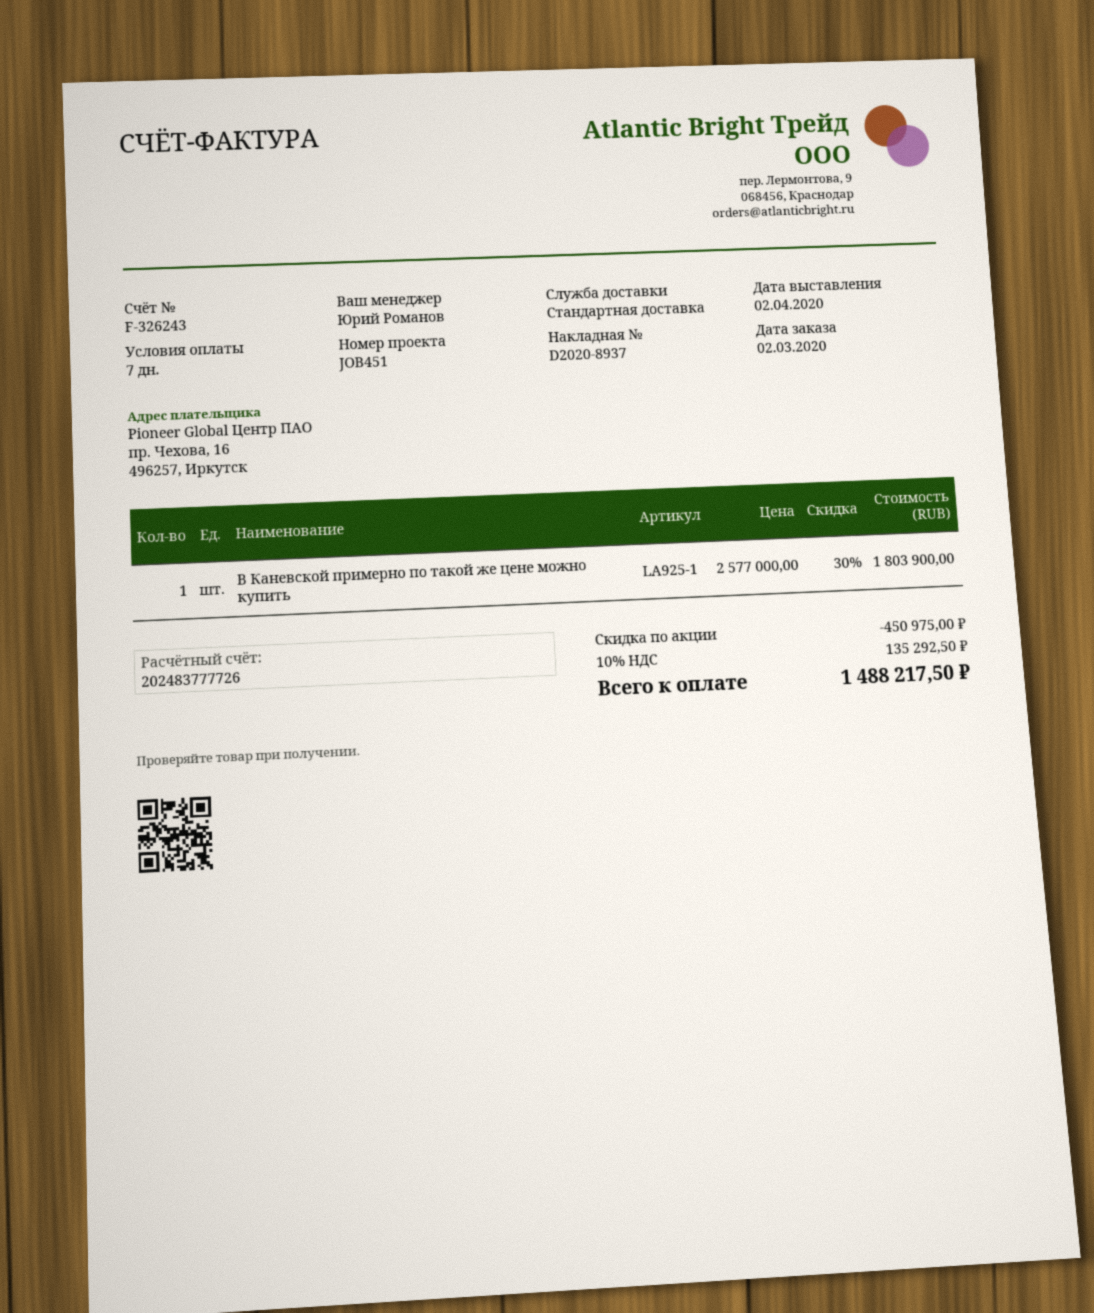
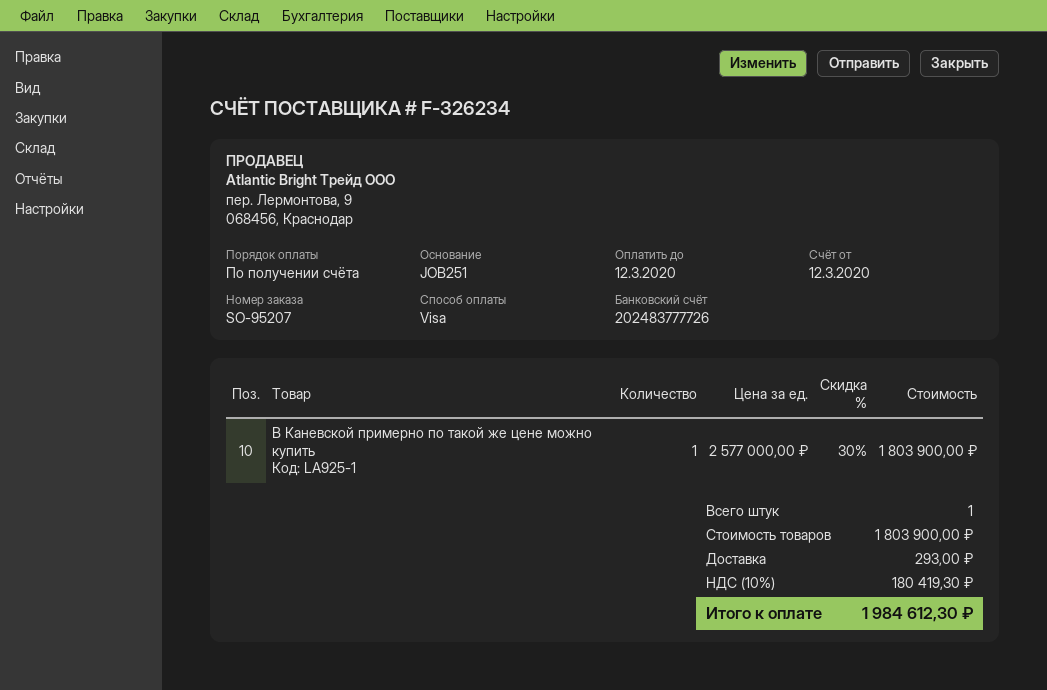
invoice number: F-326243 -> F-326234
invoice date: 2020-04-02 -> 2020-03-12
payment terms: 7 days -> on receipt
reference: JOB451 -> JOB251
discount: 450975.00 -> none
shipping: none -> 293.00
tax: 10% = 135292.50 -> 10% = 180419.30
total: 1488217.50 -> 1984612.30

